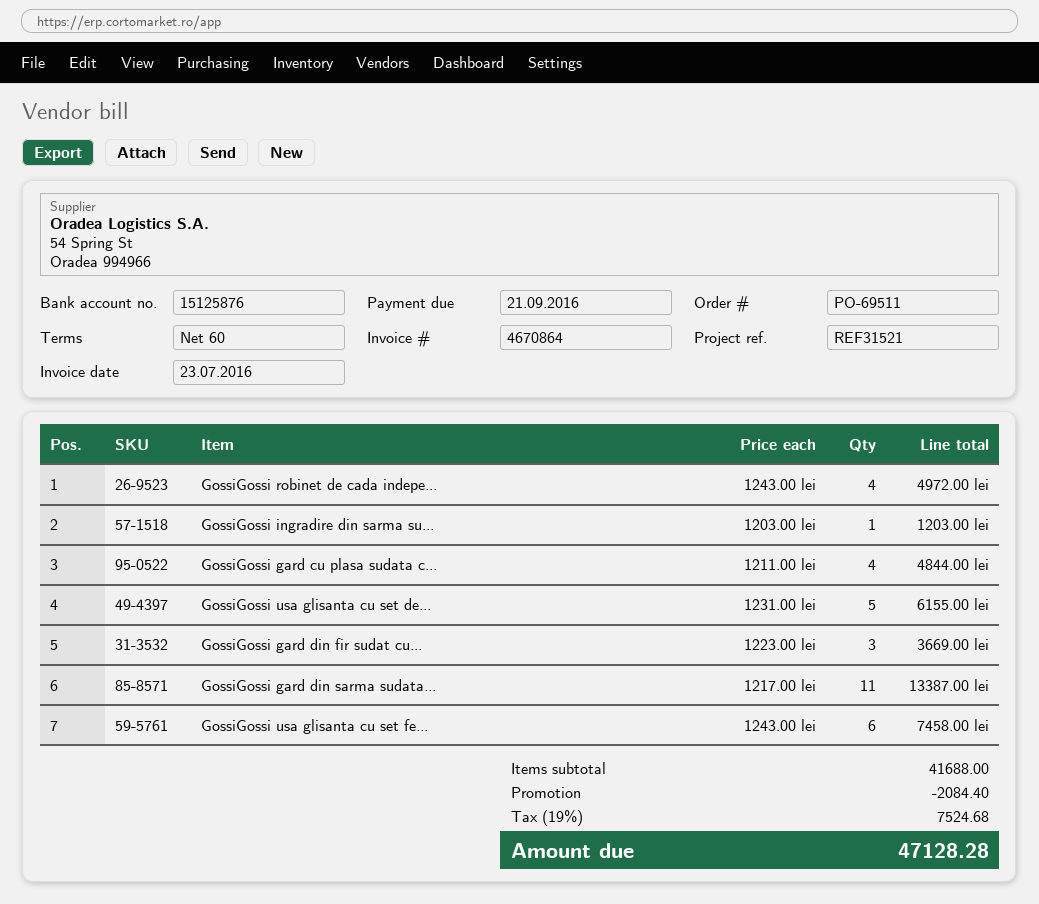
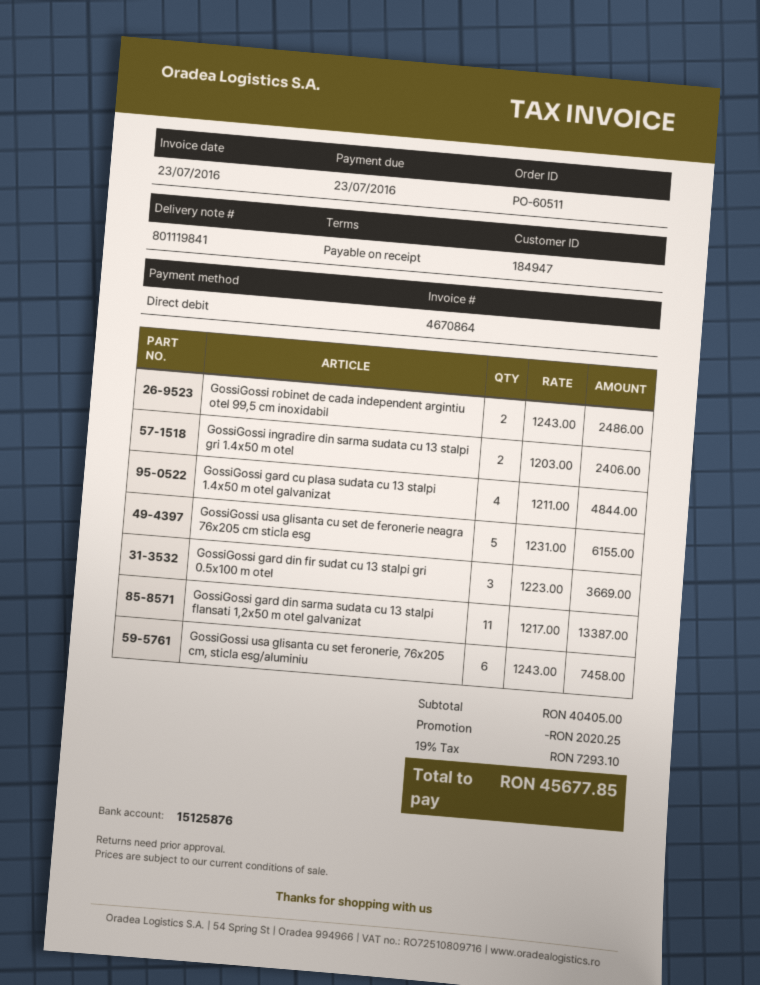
order number: PO-69511 -> PO-60511
payment terms: 60 days -> on receipt
due date: 2016-09-21 -> 2016-07-23
GossiGossi robinet de cada indepe...: 4 x 1243.00 = 4972.00 -> 2 x 1243.00 = 2486.00
GossiGossi ingradire din sarma su...: 1 x 1203.00 = 1203.00 -> 2 x 1203.00 = 2406.00
subtotal: 41688.00 -> 40405.00
discount: 2084.40 -> 2020.25
tax: 19% = 7524.68 -> 19% = 7293.10
total: 47128.28 -> 45677.85

